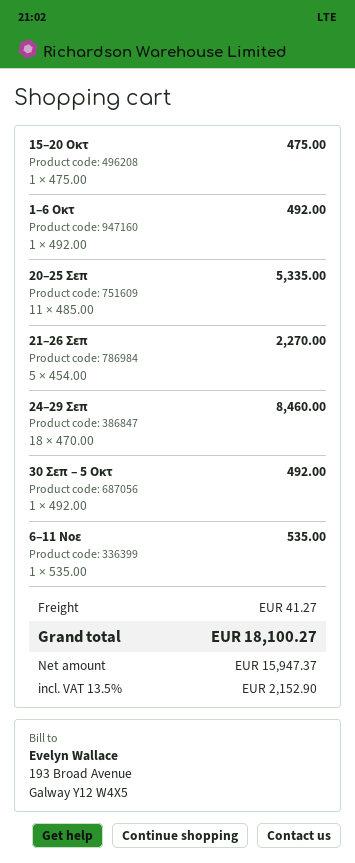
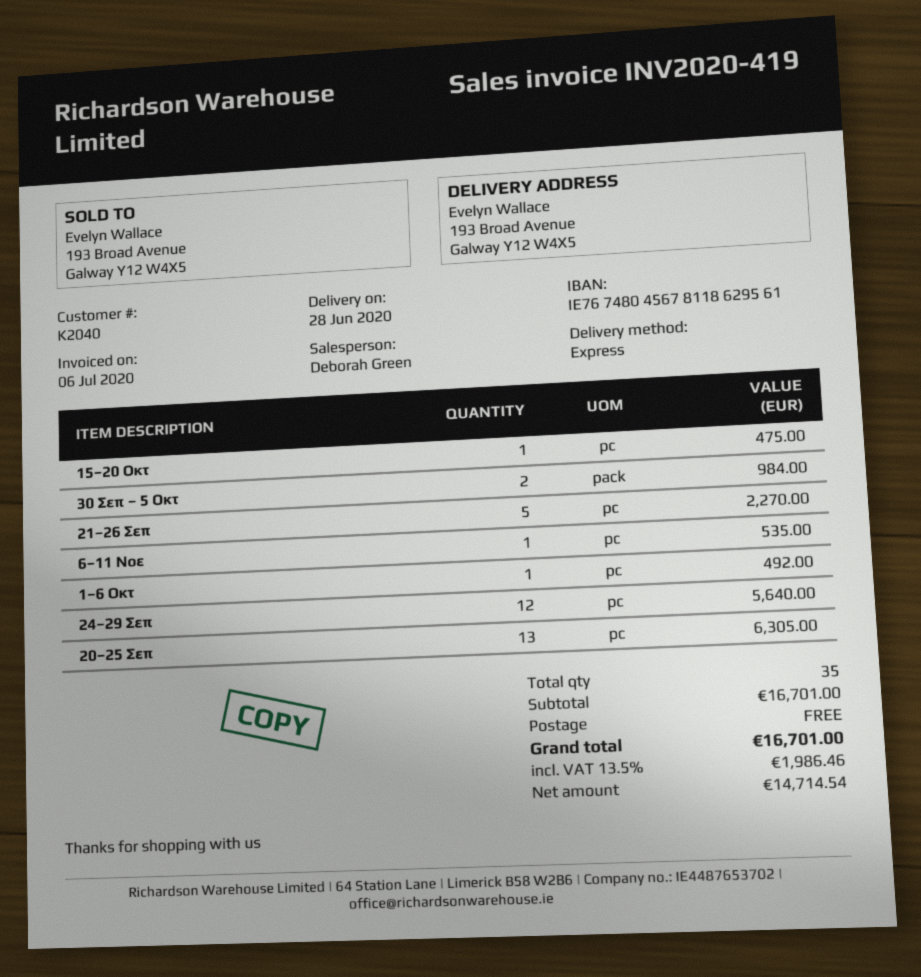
20–25 Σεπ: 11 for 5335.00 -> 13 for 6305.00
24–29 Σεπ: 18 for 8460.00 -> 12 for 5640.00
30 Σεπ – 5 Οκτ: 1 for 492.00 -> 2 for 984.00
shipping: 41.27 -> 0.00
net: 15947.37 -> 14714.54
tax: 13.5% = 2152.90 -> 13.5% = 1986.46
total: 18100.27 -> 16701.00

